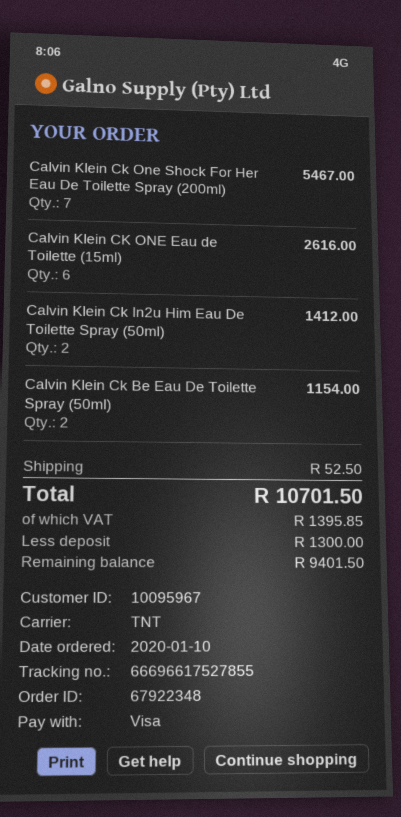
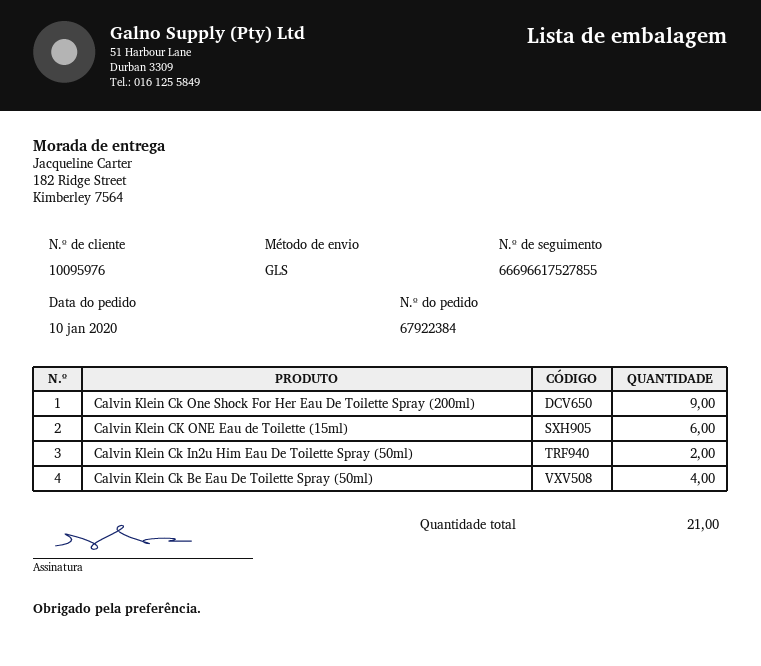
order number: 67922348 -> 67922384
customer number: 10095967 -> 10095976
shipping method: TNT -> GLS
Calvin Klein Ck One Shock For Her Eau De Toilette Spray (200ml): 7 -> 9
Calvin Klein Ck Be Eau De Toilette Spray (50ml): 2 -> 4

